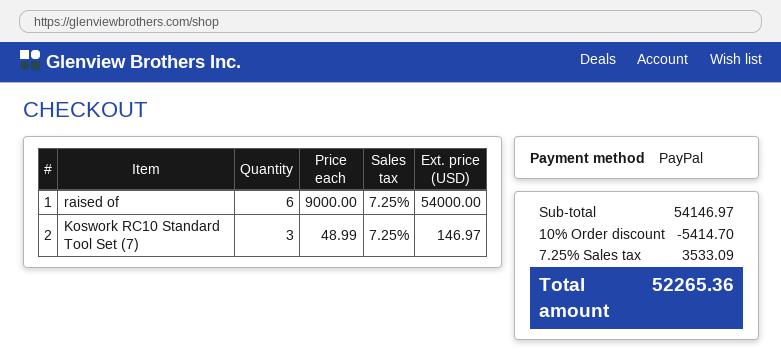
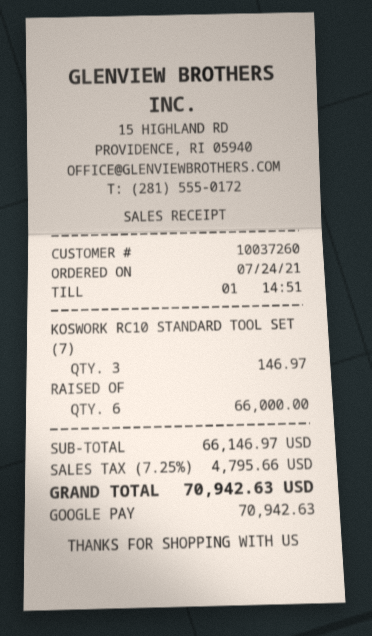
payment method: PayPal -> Google Pay
raised of: 6 for 54000.00 -> 6 for 66000.00
subtotal: 54146.97 -> 66146.97
discount: 10% = 5414.70 -> none
tax: 7.25% = 3533.09 -> 7.25% = 4795.66
total: 52265.36 -> 70942.63

